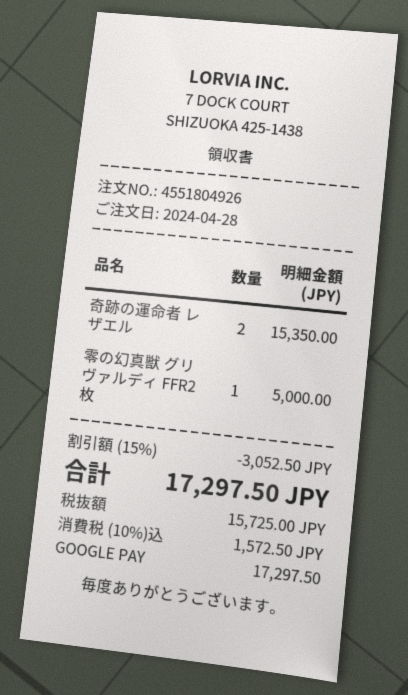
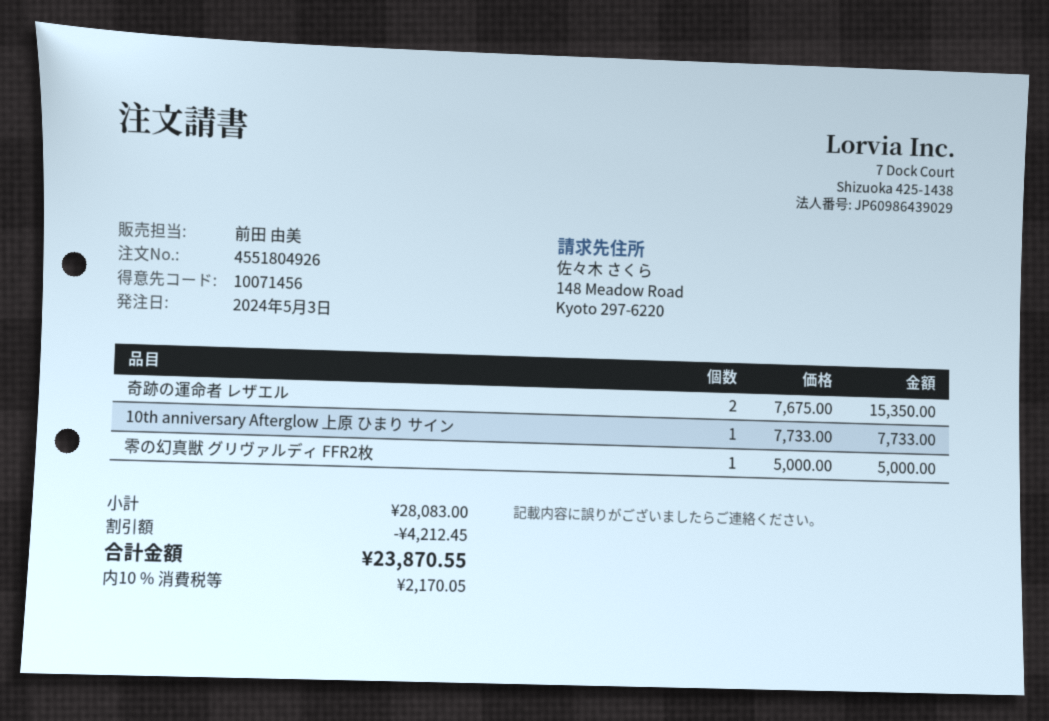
order date: 2024-04-28 -> 2024-05-03
10th anniversary Afterglow 上原 ひまり サイン: none -> 1 for 7733.00
discount: 3052.50 -> 4212.45
tax: 10% = 1572.50 -> 10% = 2170.05
total: 17297.50 -> 23870.55

